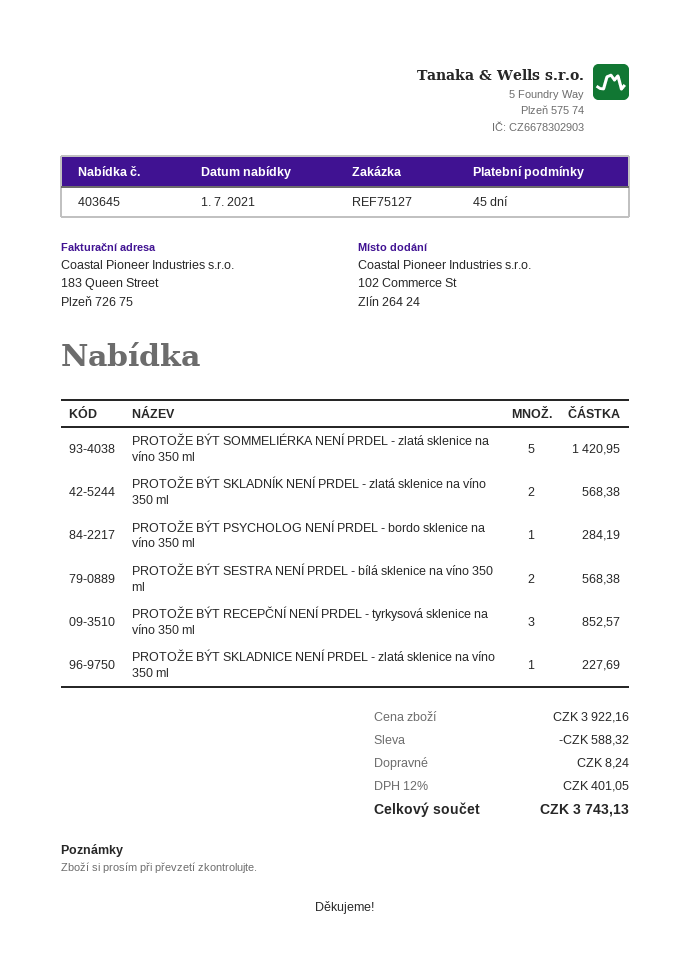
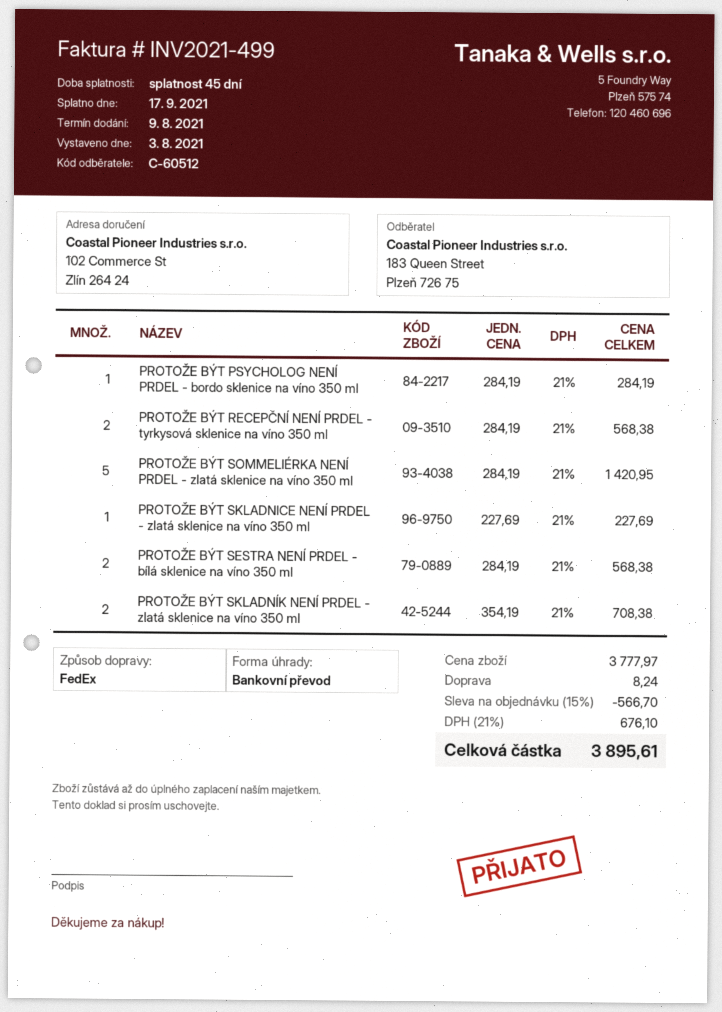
PROTOŽE BÝT SKLADNÍK NENÍ PRDEL - zlatá sklenice na víno 350 ml: 2 for 568.38 -> 2 for 708.38
PROTOŽE BÝT RECEPČNÍ NENÍ PRDEL - tyrkysová sklenice na víno 350 ml: 3 for 852.57 -> 2 for 568.38
subtotal: 3922.16 -> 3777.97
discount: 588.32 -> 566.70
tax: 12% = 401.05 -> 21% = 676.10
total: 3743.13 -> 3895.61

